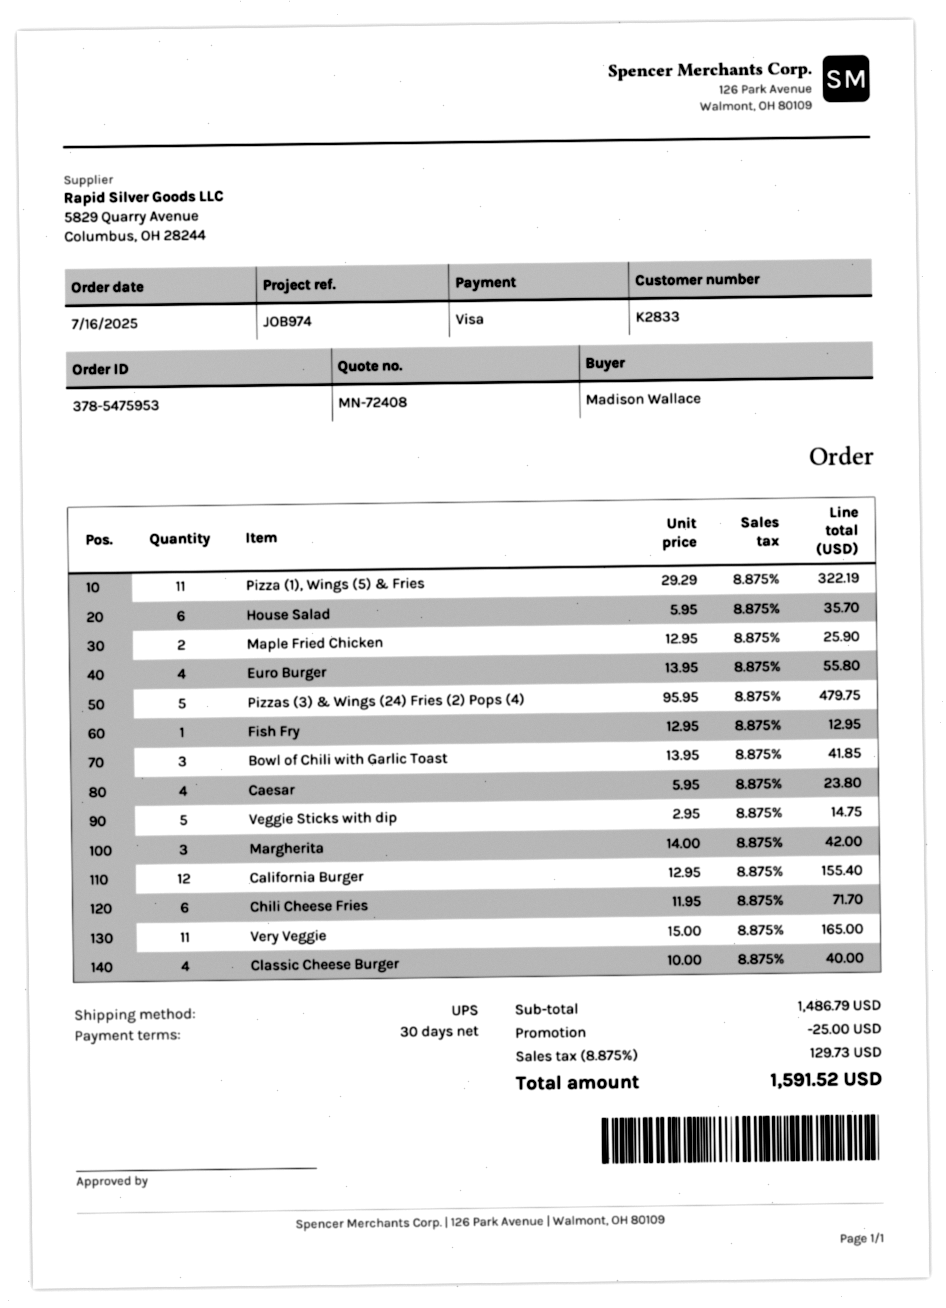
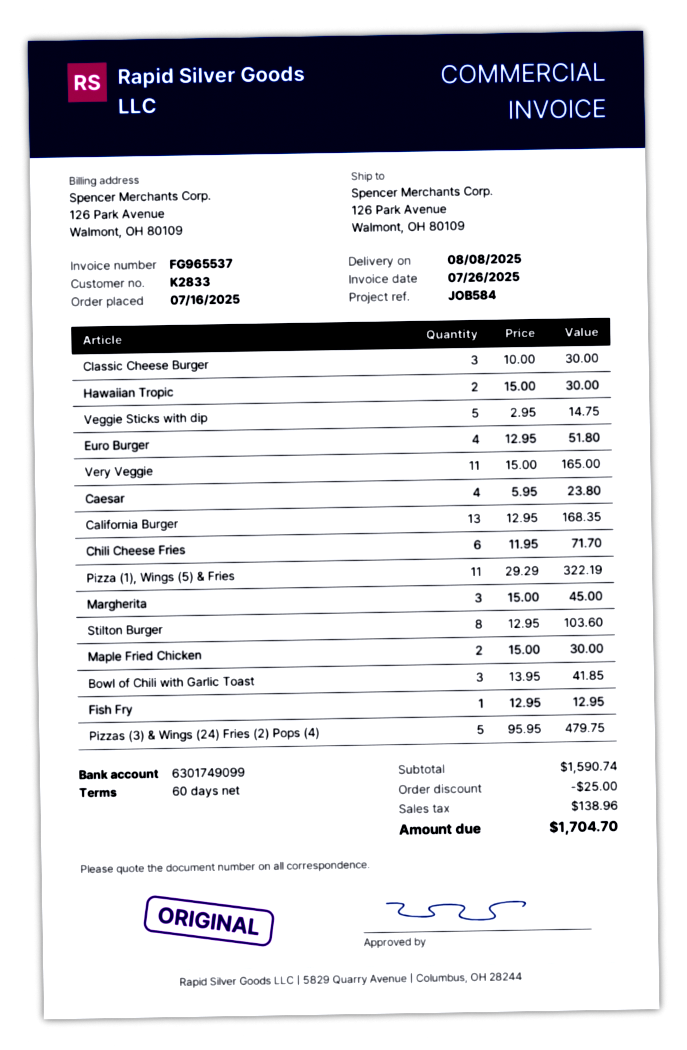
payment terms: 30 days -> 60 days
reference: JOB974 -> JOB584
House Salad: 6 x 5.95 = 35.70 -> none
Maple Fried Chicken: 2 x 12.95 = 25.90 -> 2 x 15.00 = 30.00
Euro Burger: 4 x 13.95 = 55.80 -> 4 x 12.95 = 51.80
Margherita: 3 x 14.00 = 42.00 -> 3 x 15.00 = 45.00
California Burger: 12 x 12.95 = 155.40 -> 13 x 12.95 = 168.35
Classic Cheese Burger: 4 x 10.00 = 40.00 -> 3 x 10.00 = 30.00
Hawaiian Tropic: none -> 2 x 15.00 = 30.00
Stilton Burger: none -> 8 x 12.95 = 103.60
subtotal: 1486.79 -> 1590.74
tax: 129.73 -> 138.96
total: 1591.52 -> 1704.70

